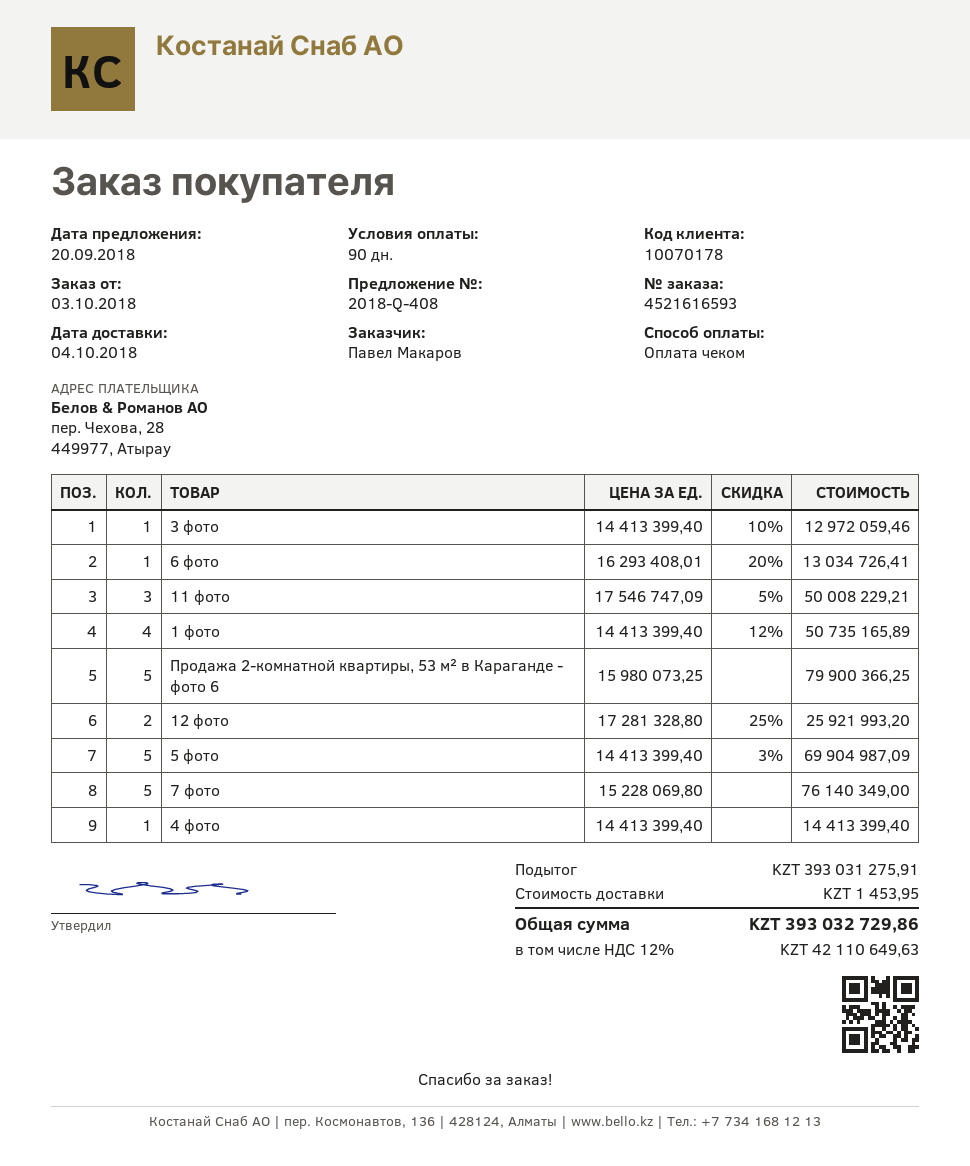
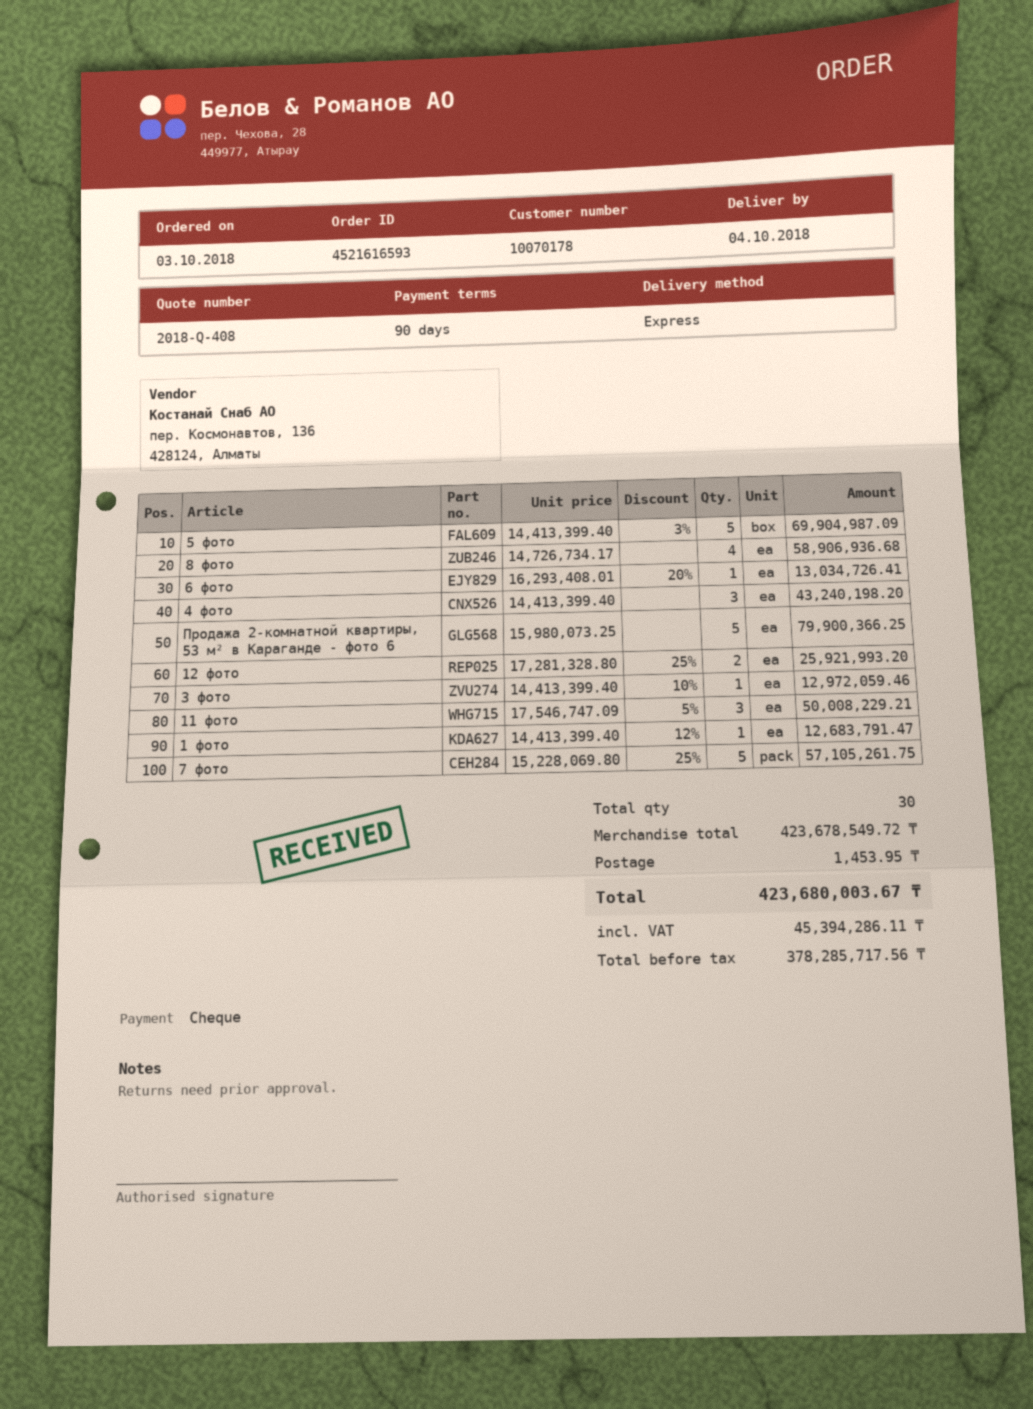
1 фото: 4 x 14413399.40 - 12% = 50735165.89 -> 1 x 14413399.40 - 12% = 12683791.47
7 фото: 5 x 15228069.80 = 76140349.00 -> 5 x 15228069.80 - 25% = 57105261.75
4 фото: 1 x 14413399.40 = 14413399.40 -> 3 x 14413399.40 = 43240198.20
8 фото: none -> 4 x 14726734.17 = 58906936.68
subtotal: 393031275.91 -> 423678549.72
tax: 42110649.63 -> 45394286.11
total: 393032729.86 -> 423680003.67

